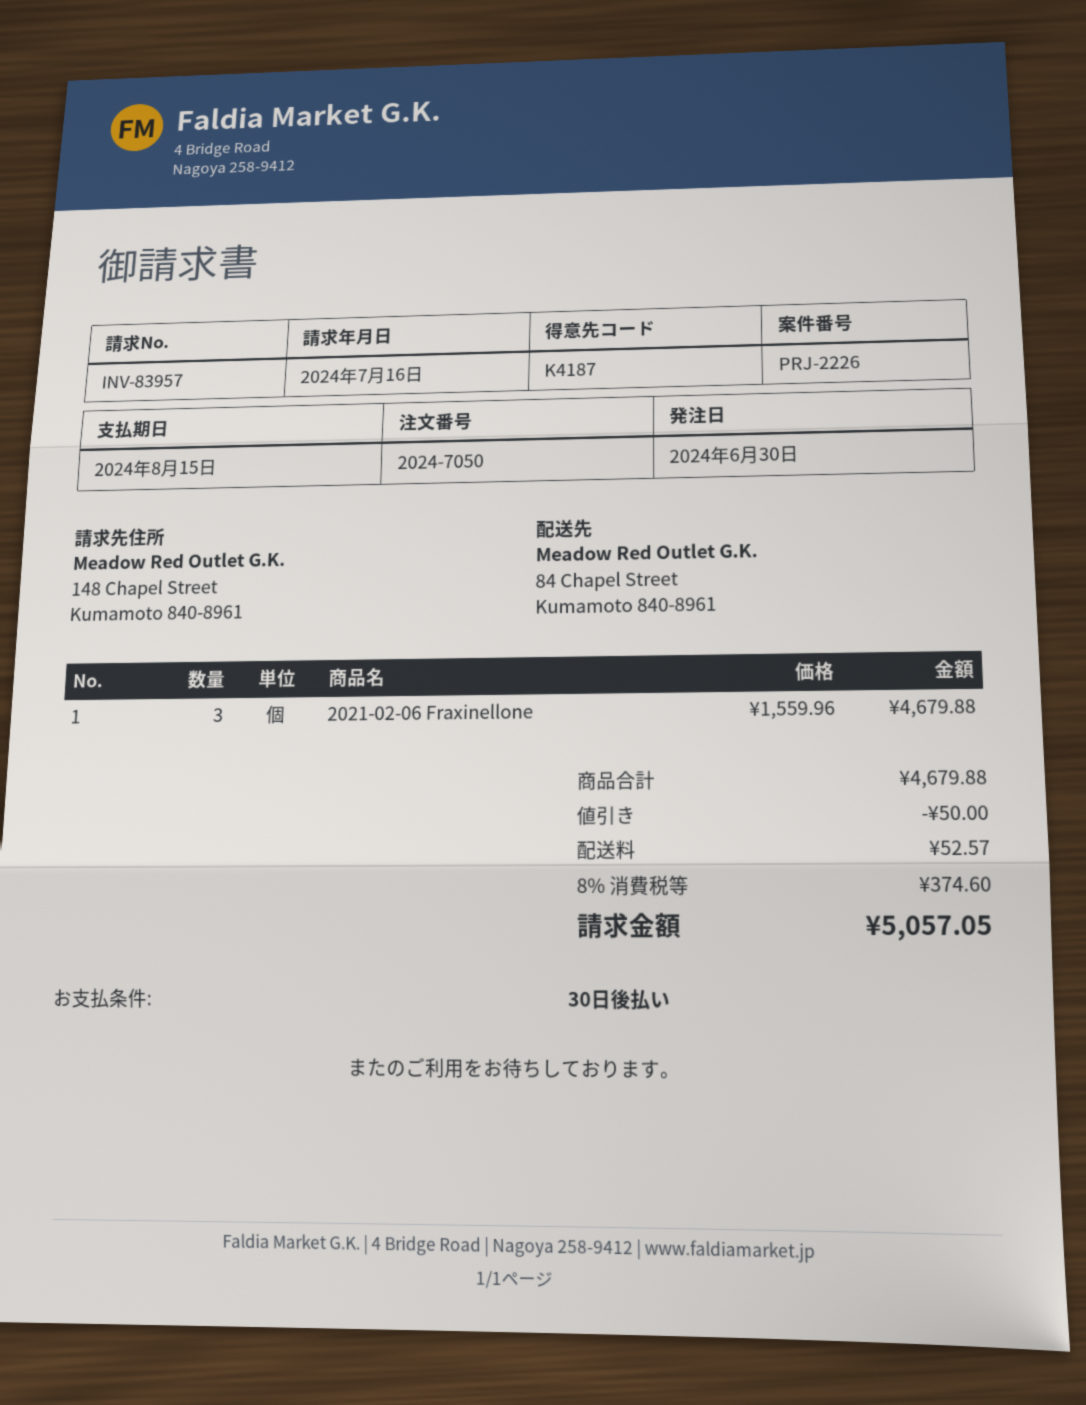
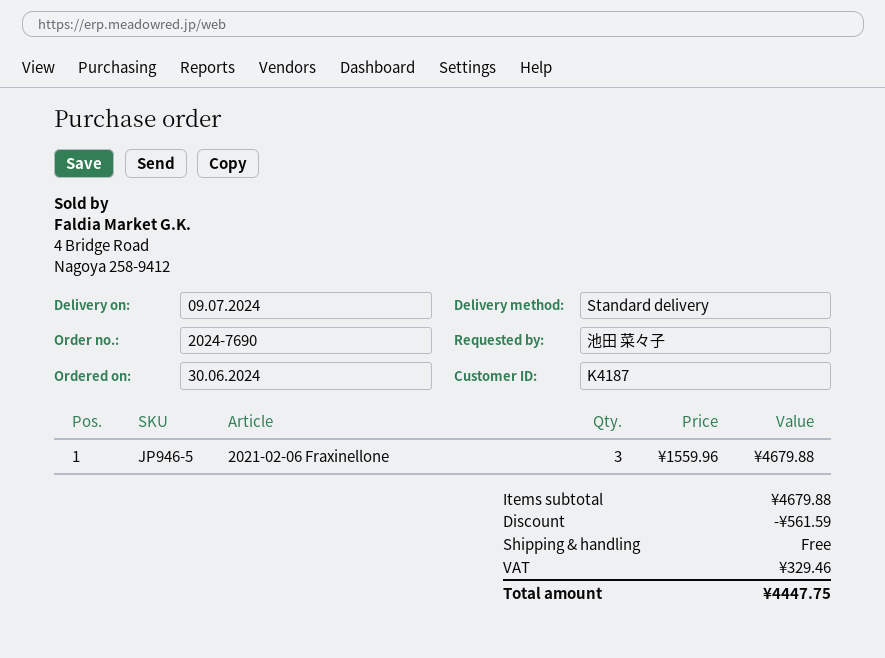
order number: 2024-7050 -> 2024-7690
discount: 50.00 -> 561.59
shipping: 52.57 -> 0.00
tax: 374.60 -> 329.46
total: 5057.05 -> 4447.75

